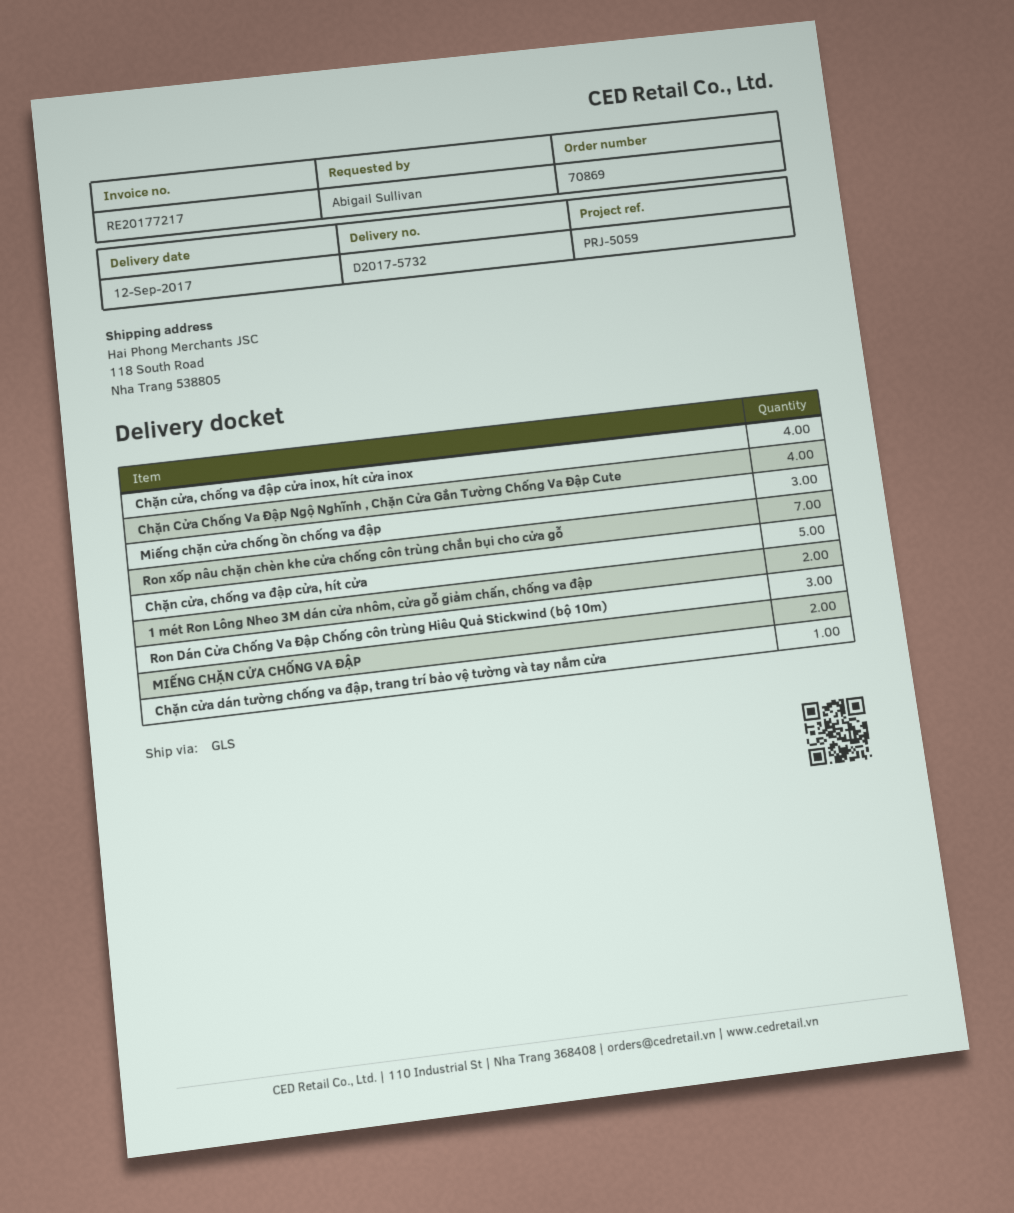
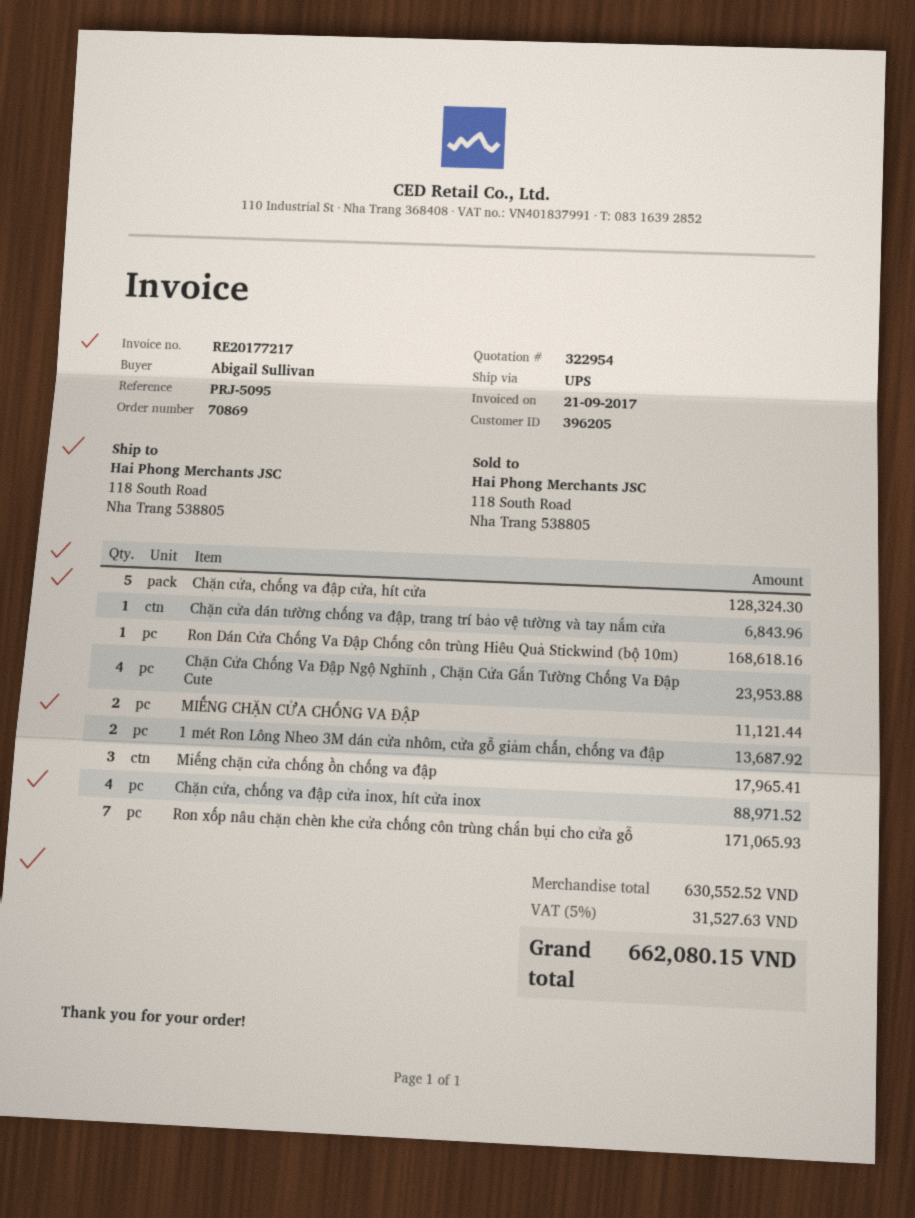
reference: PRJ-5059 -> PRJ-5095
shipping method: GLS -> UPS
Ron Dán Cửa Chống Va Đập Chống côn trùng Hiêu Quả Stickwind (bộ 10m): 3 -> 1

